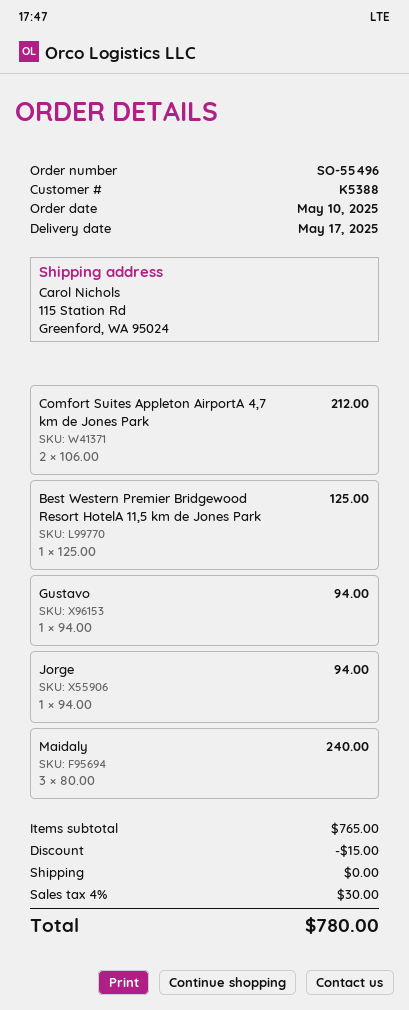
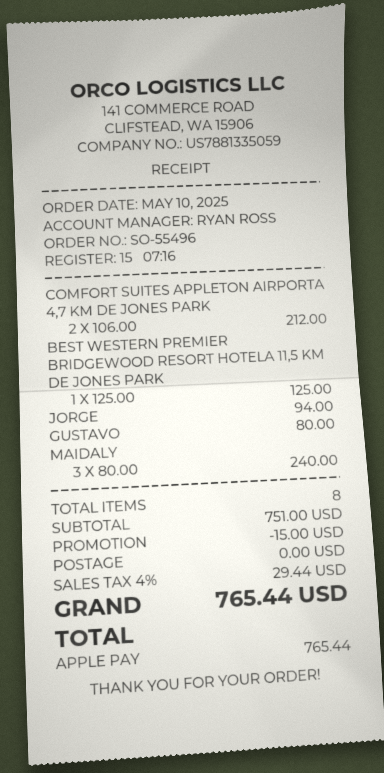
Gustavo: 1 x 94.00 = 94.00 -> 1 x 80.00 = 80.00
subtotal: 765.00 -> 751.00
tax: 4% = 30.00 -> 4% = 29.44
total: 780.00 -> 765.44

